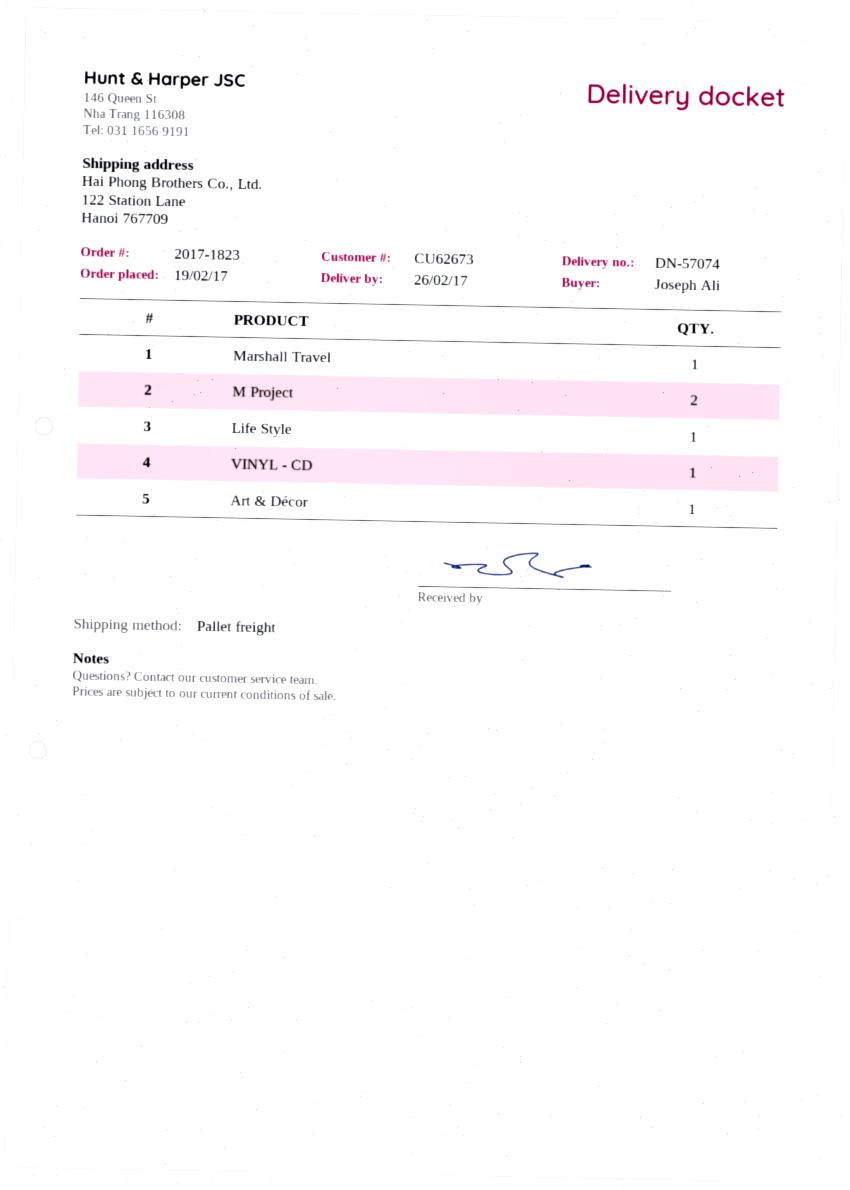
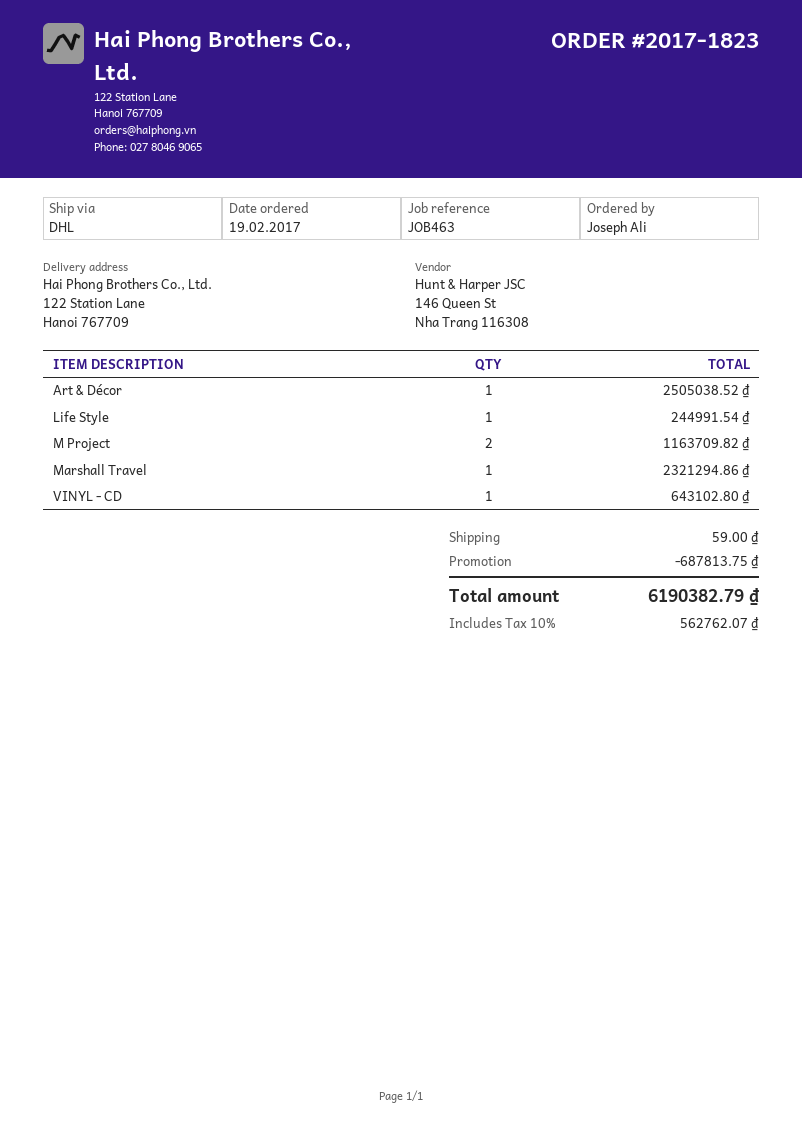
shipping method: pallet freight -> DHL

